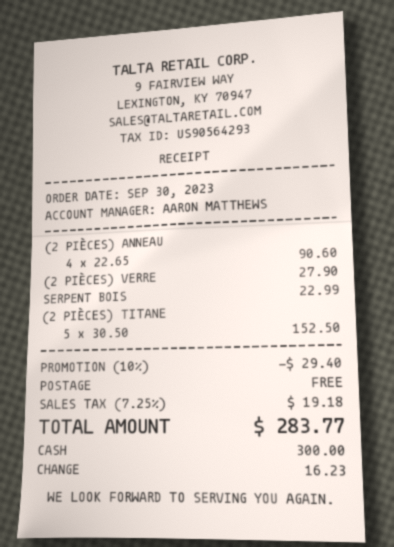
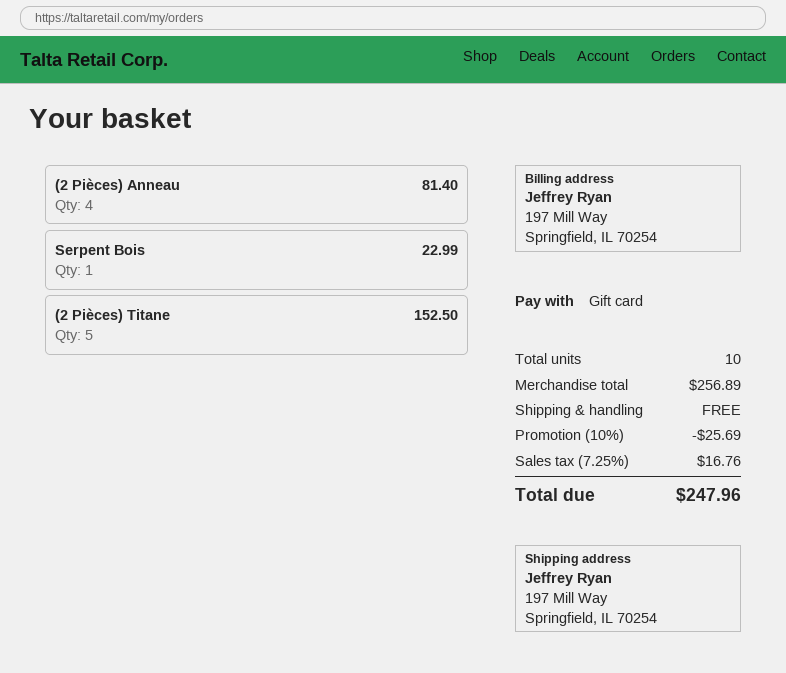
payment method: cash -> gift card
(2 PIÈCES) ANNEAU: 4 for 90.60 -> 4 for 81.40
(2 PIÈCES) VERRE: 1 for 27.90 -> none
discount: 10% = 29.40 -> 10% = 25.69
tax: 7.25% = 19.18 -> 7.25% = 16.76
total: 283.77 -> 247.96

